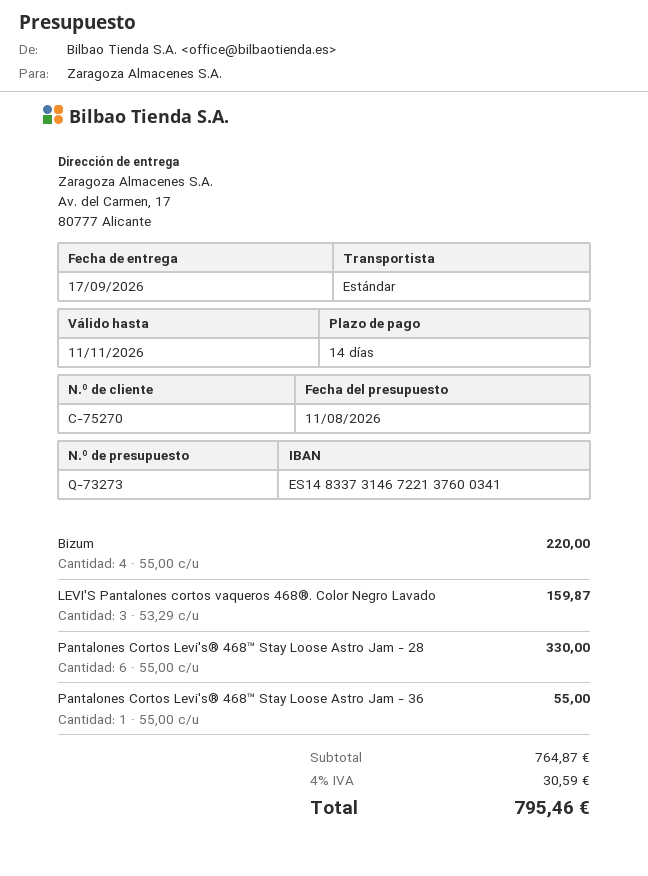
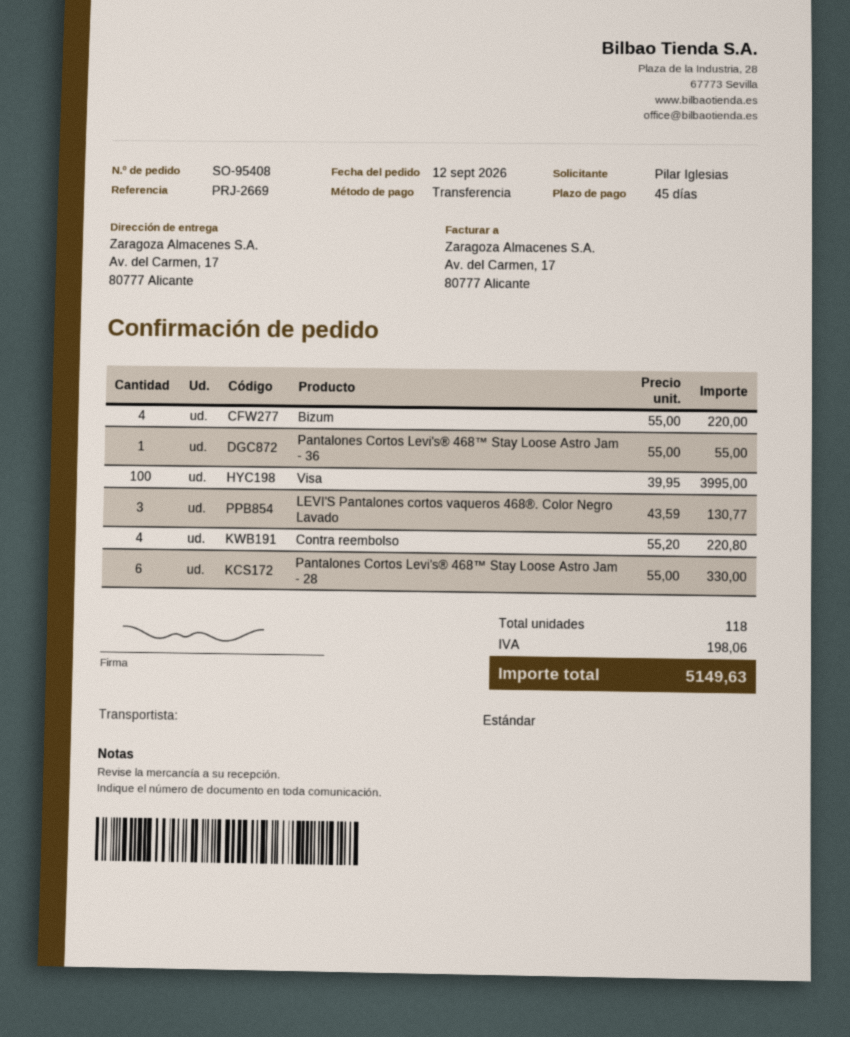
payment terms: 14 days -> 45 days
LEVI'S Pantalones cortos vaqueros 468®. Color Negro Lavado: 3 x 53.29 = 159.87 -> 3 x 43.59 = 130.77
Visa: none -> 100 x 39.95 = 3995.00
Contra reembolso: none -> 4 x 55.20 = 220.80
tax: 30.59 -> 198.06
total: 795.46 -> 5149.63

